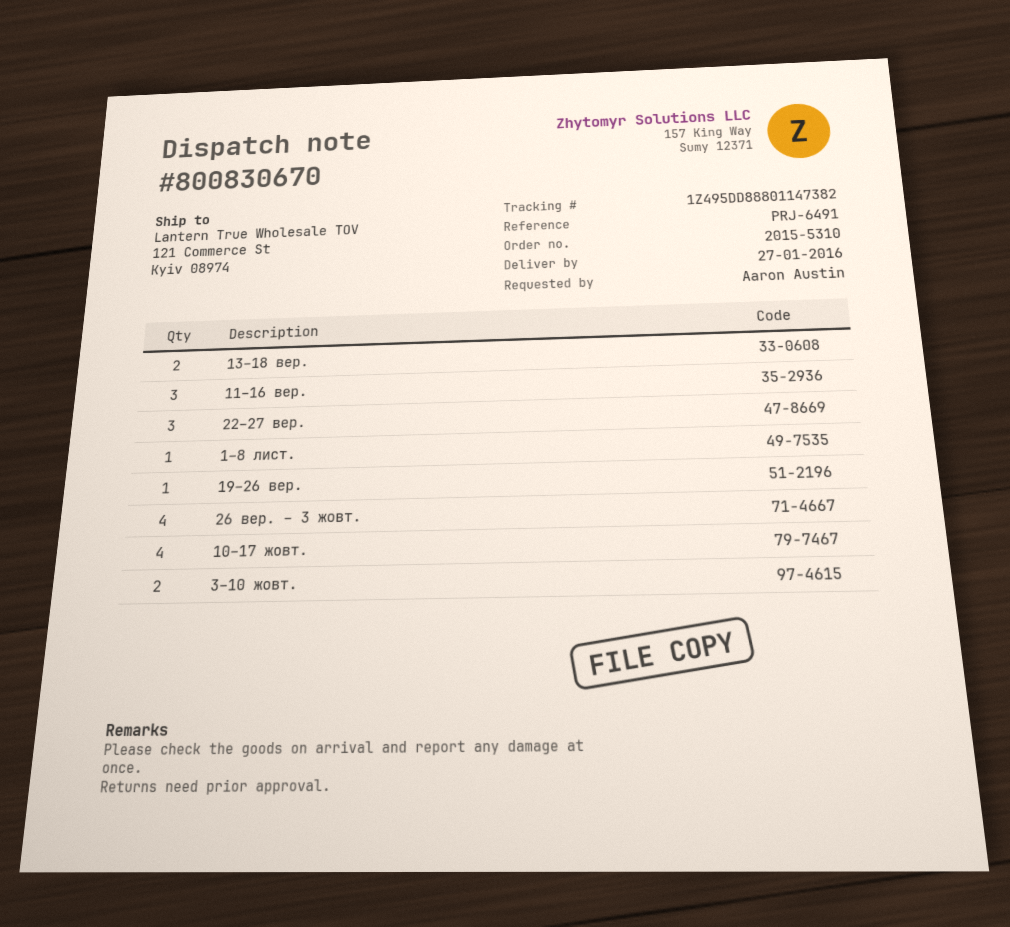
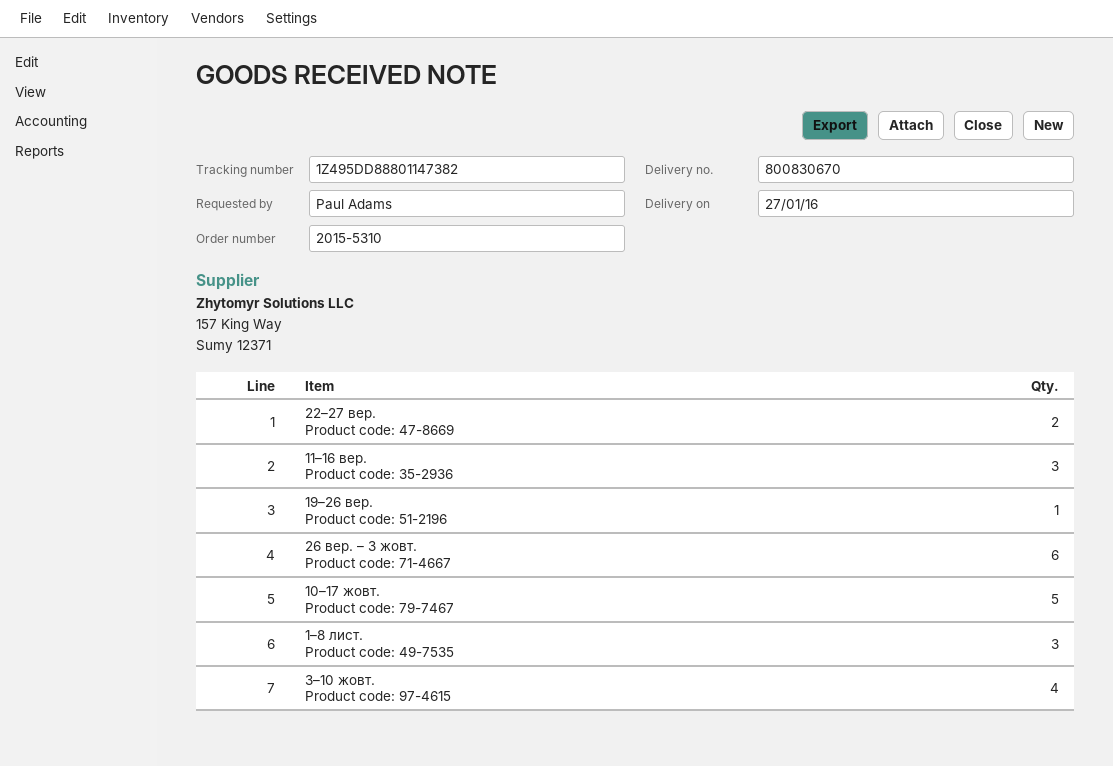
ordered by: Aaron Austin -> Paul Adams
13–18 вер.: 2 -> none
22–27 вер.: 3 -> 2
1–8 лист.: 1 -> 3
26 вер. – 3 жовт.: 4 -> 6
10–17 жовт.: 4 -> 5
3–10 жовт.: 2 -> 4

